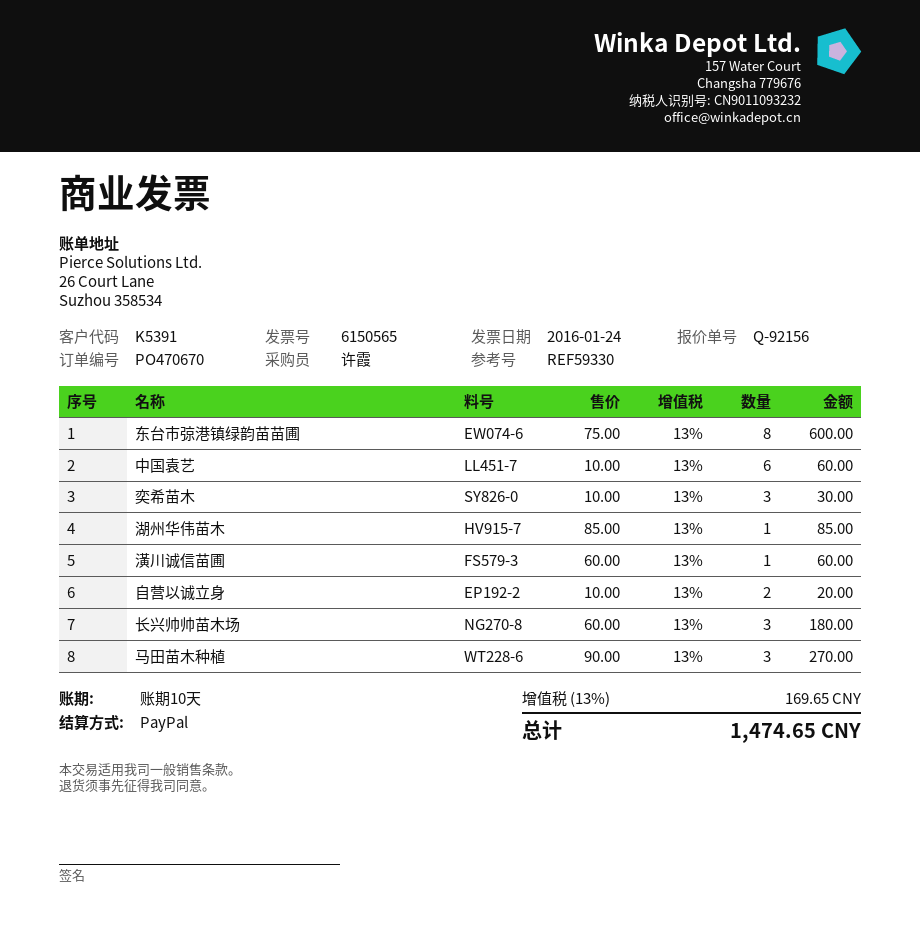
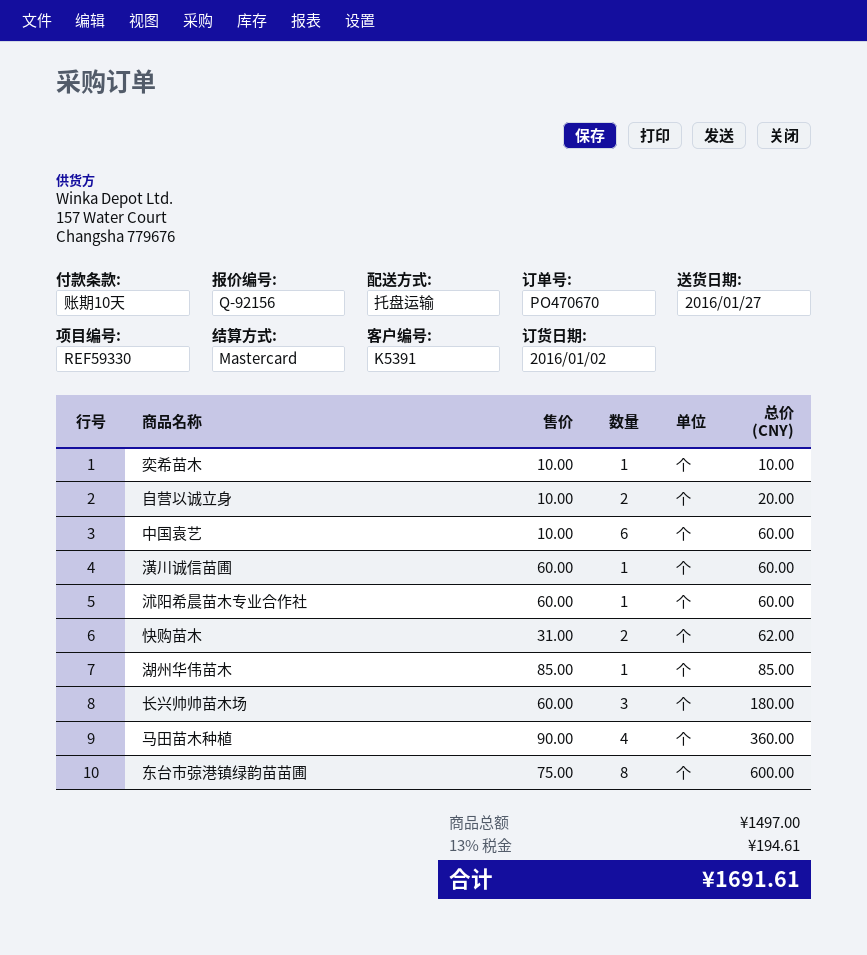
payment method: PayPal -> Mastercard
奕希苗木: 3 x 10.00 = 30.00 -> 1 x 10.00 = 10.00
马田苗木种植: 3 x 90.00 = 270.00 -> 4 x 90.00 = 360.00
沭阳希晨苗木专业合作社: none -> 1 x 60.00 = 60.00
快购苗木: none -> 2 x 31.00 = 62.00
tax: 13% = 169.65 -> 13% = 194.61
total: 1474.65 -> 1691.61

